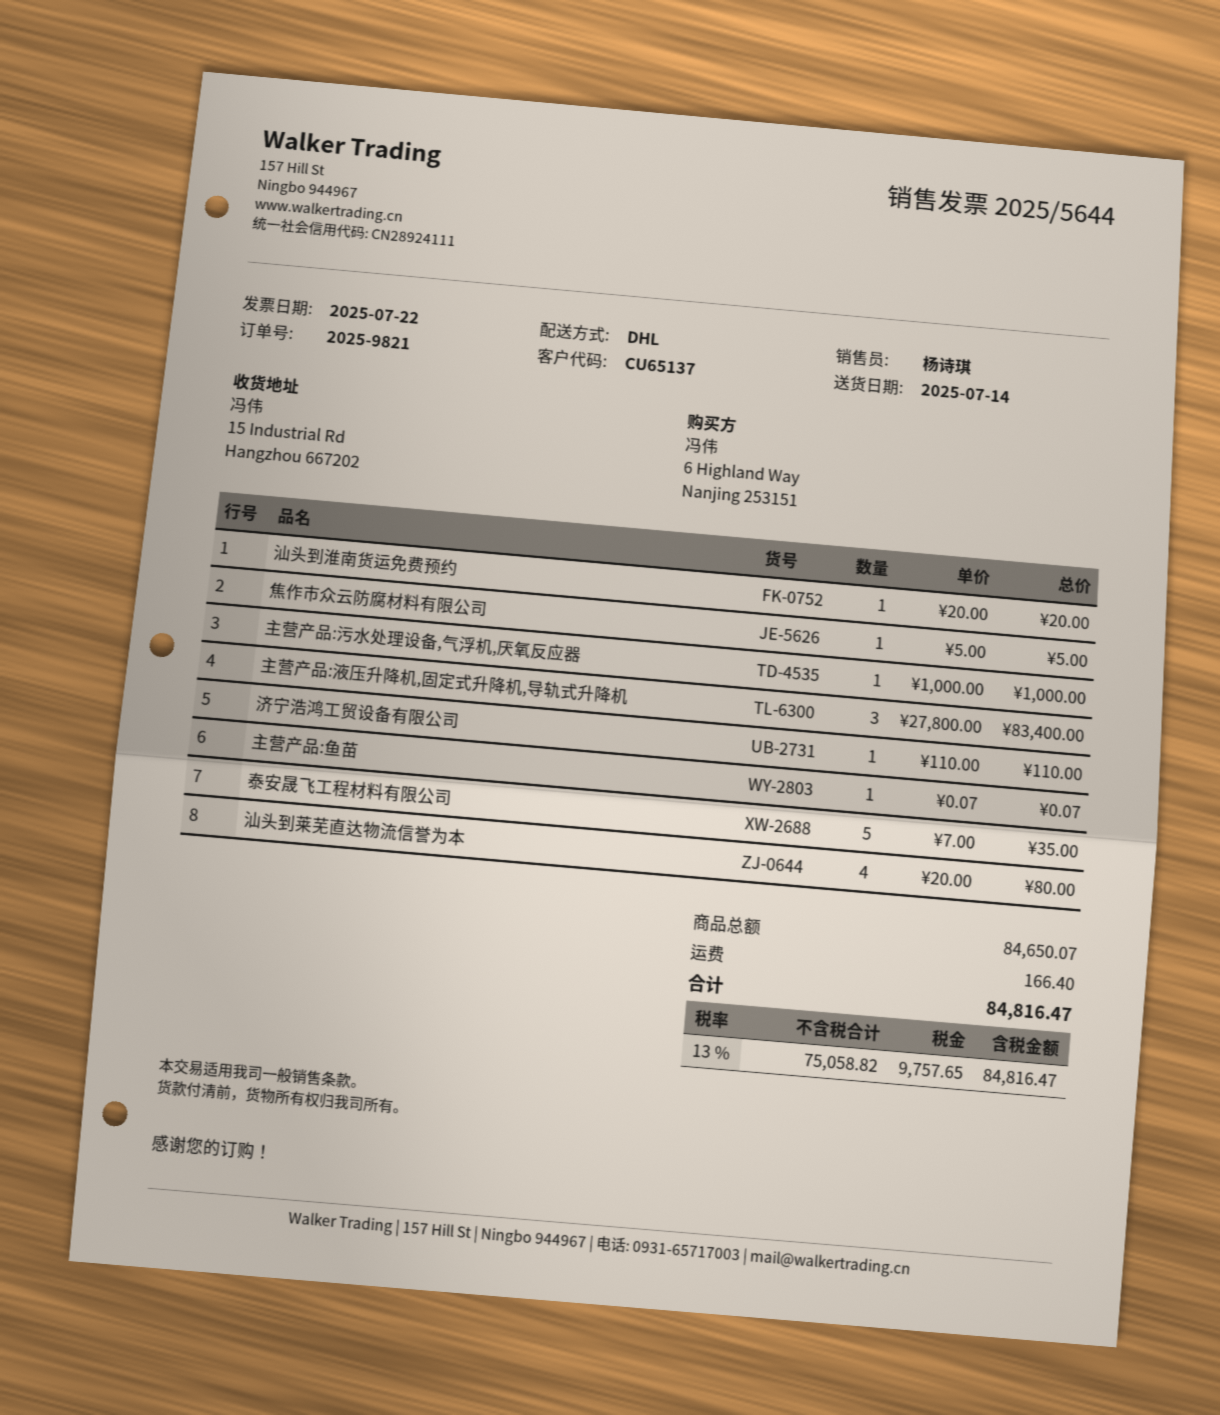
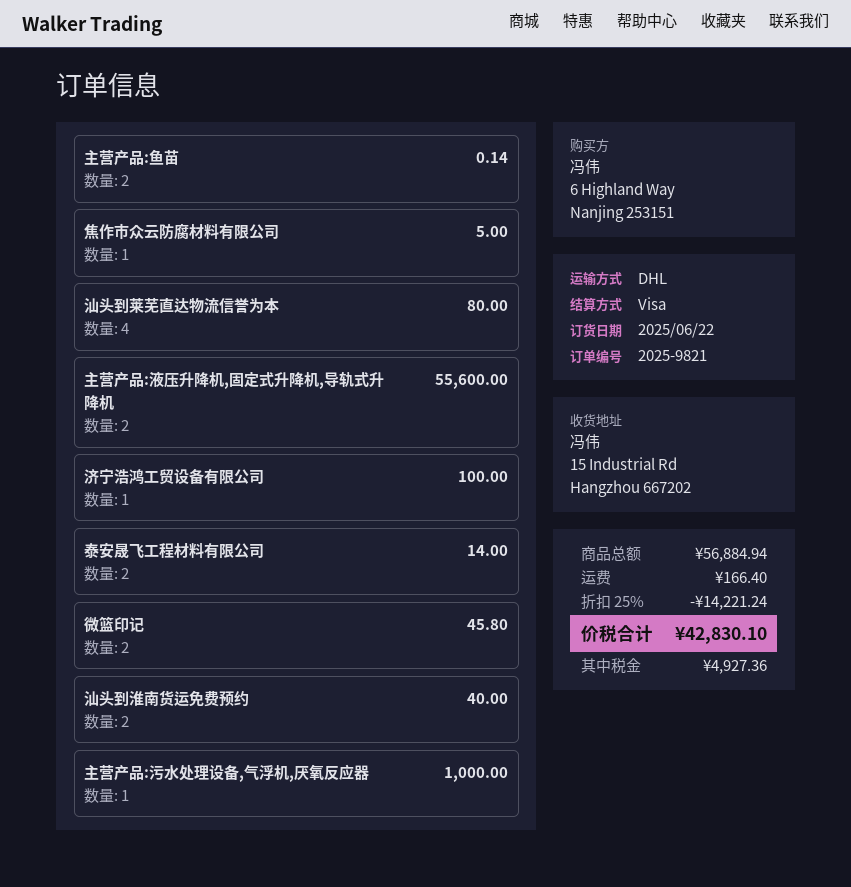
汕头到淮南货运免费预约: 1 for 20.00 -> 2 for 40.00
主营产品:液压升降机,固定式升降机,导轨式升降机: 3 for 83400.00 -> 2 for 55600.00
济宁浩鸿工贸设备有限公司: 1 for 110.00 -> 1 for 100.00
主营产品:鱼苗: 1 for 0.07 -> 2 for 0.14
泰安晟飞工程材料有限公司: 5 for 35.00 -> 2 for 14.00
微篮印记: none -> 2 for 45.80
subtotal: 84650.07 -> 56884.94
discount: none -> 25% = 14221.24
tax: 9757.65 -> 4927.36
total: 84816.47 -> 42830.10

